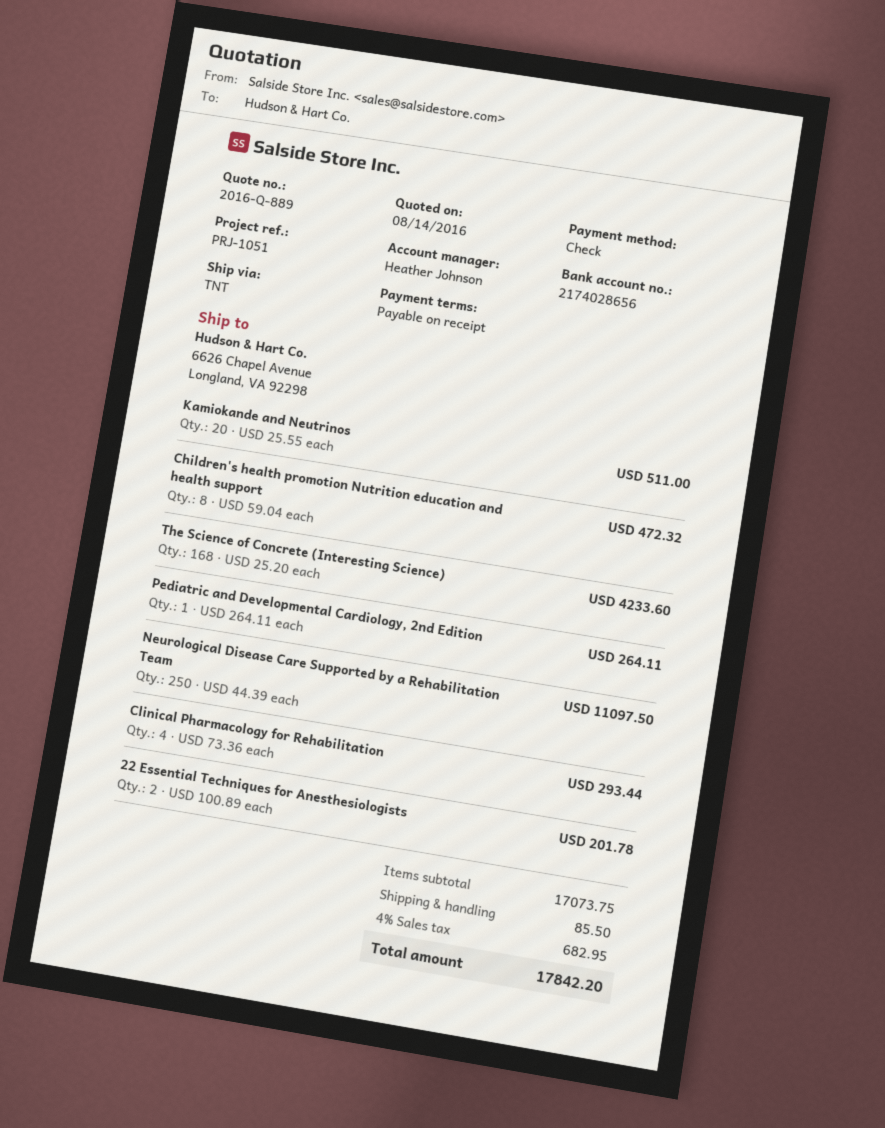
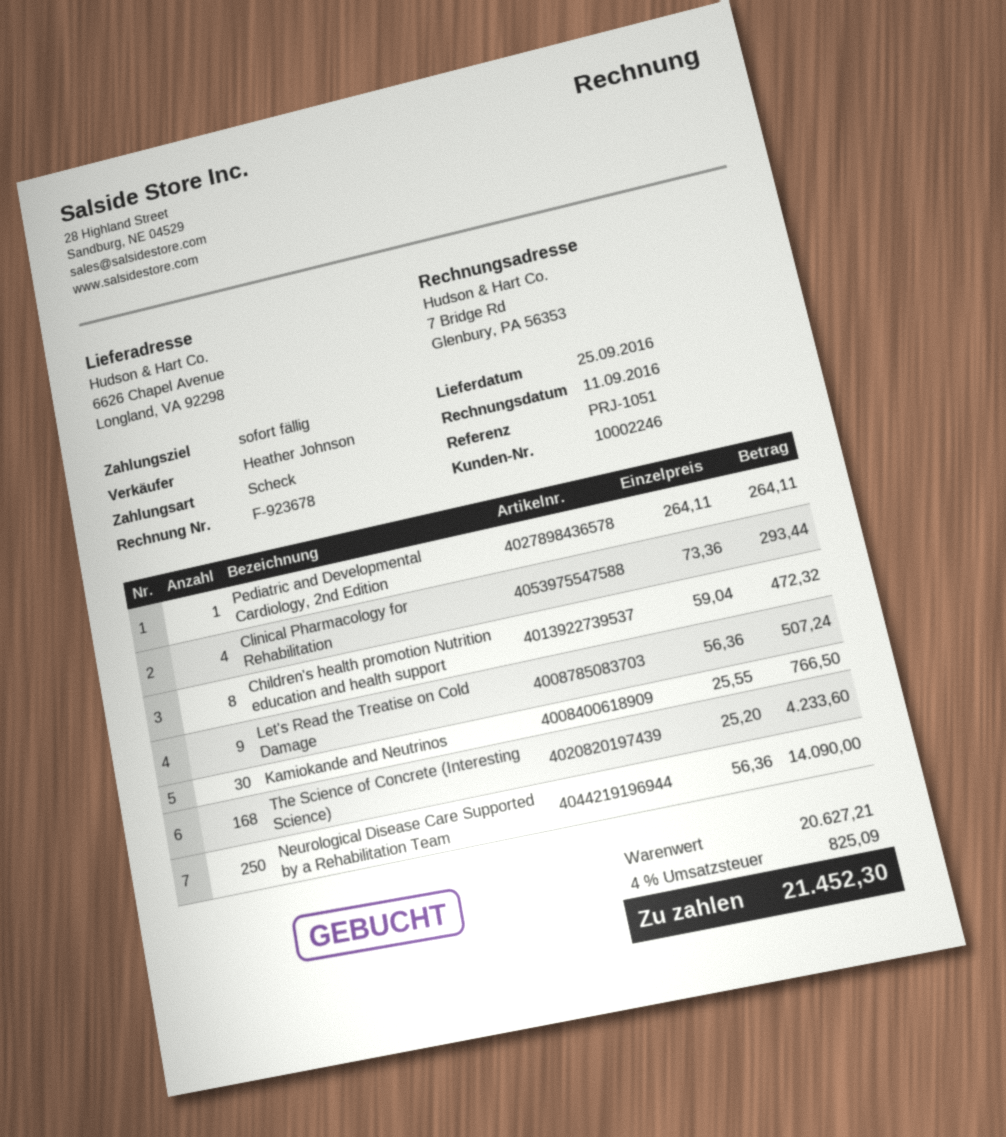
Kamiokande and Neutrinos: 20 x 25.55 = 511.00 -> 30 x 25.55 = 766.50
Neurological Disease Care Supported by a Rehabilitation Team: 250 x 44.39 = 11097.50 -> 250 x 56.36 = 14090.00
22 Essential Techniques for Anesthesiologists: 2 x 100.89 = 201.78 -> none
Let's Read the Treatise on Cold Damage: none -> 9 x 56.36 = 507.24
subtotal: 17073.75 -> 20627.21
shipping: 85.50 -> none
tax: 4% = 682.95 -> 4% = 825.09
total: 17842.20 -> 21452.30

